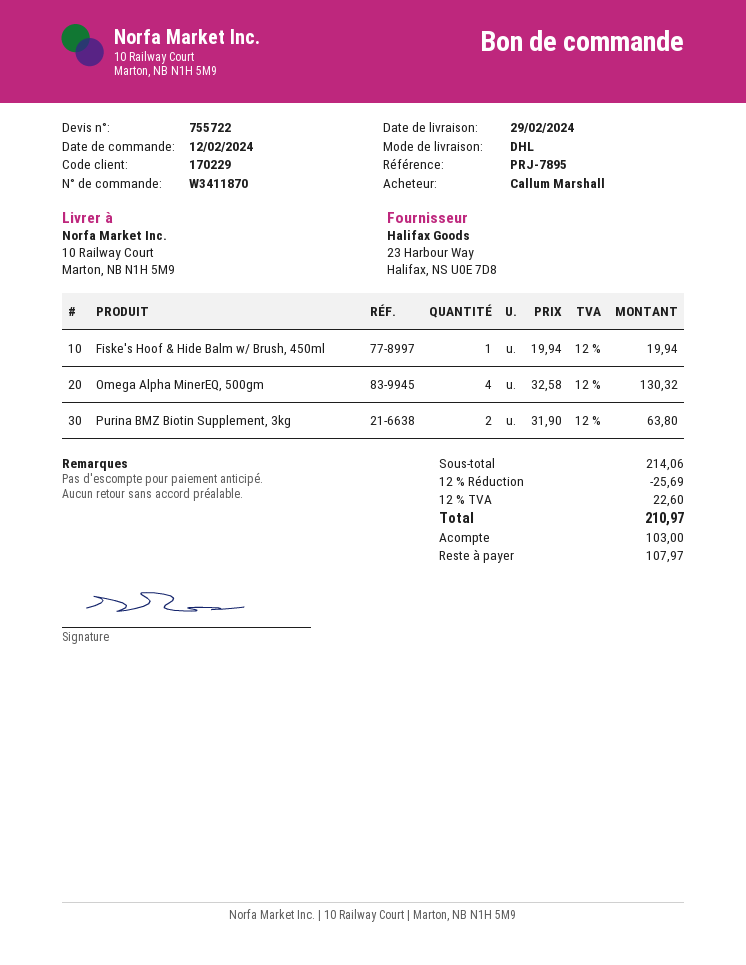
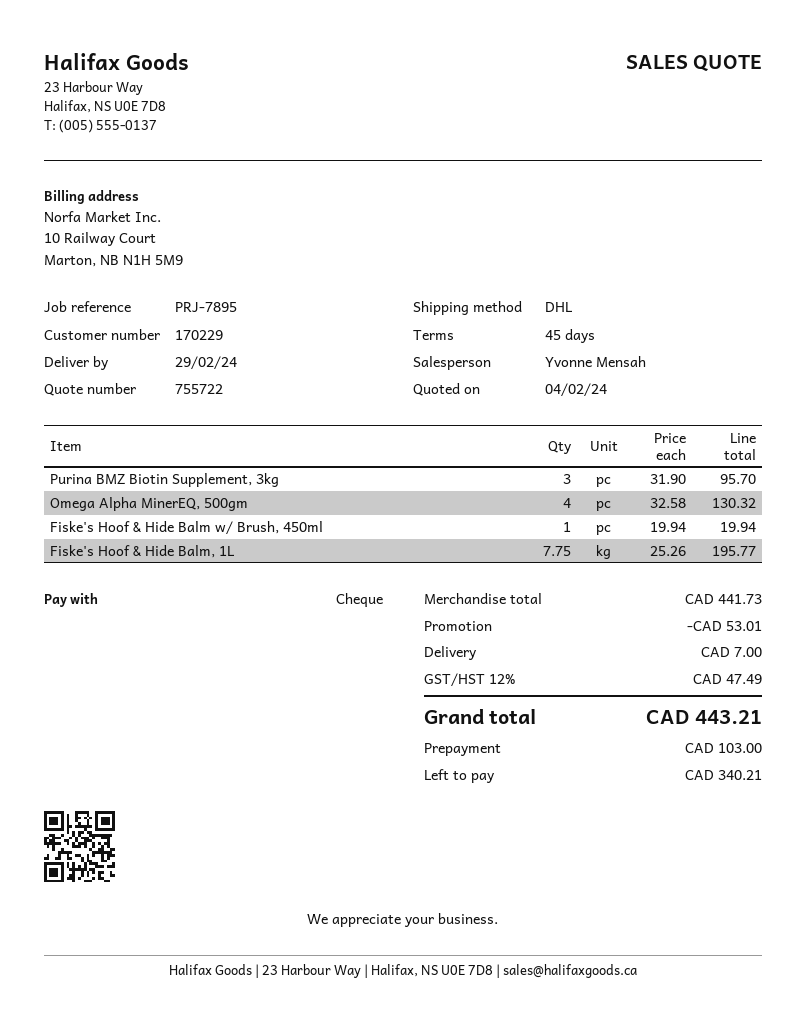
Purina BMZ Biotin Supplement, 3kg: 2 x 31.90 = 63.80 -> 3 x 31.90 = 95.70
Fiske's Hoof & Hide Balm, 1L: none -> 7.75 x 25.26 = 195.77
subtotal: 214.06 -> 441.73
discount: 25.69 -> 53.01
shipping: none -> 7.00
tax: 12% = 22.60 -> 12% = 47.49
total: 210.97 -> 443.21
balance: 107.97 -> 340.21

